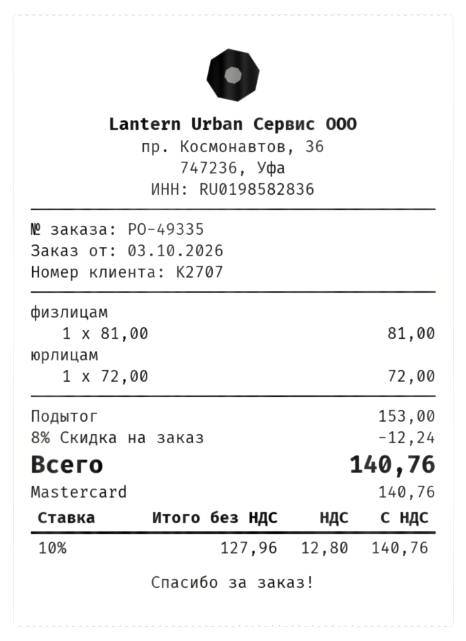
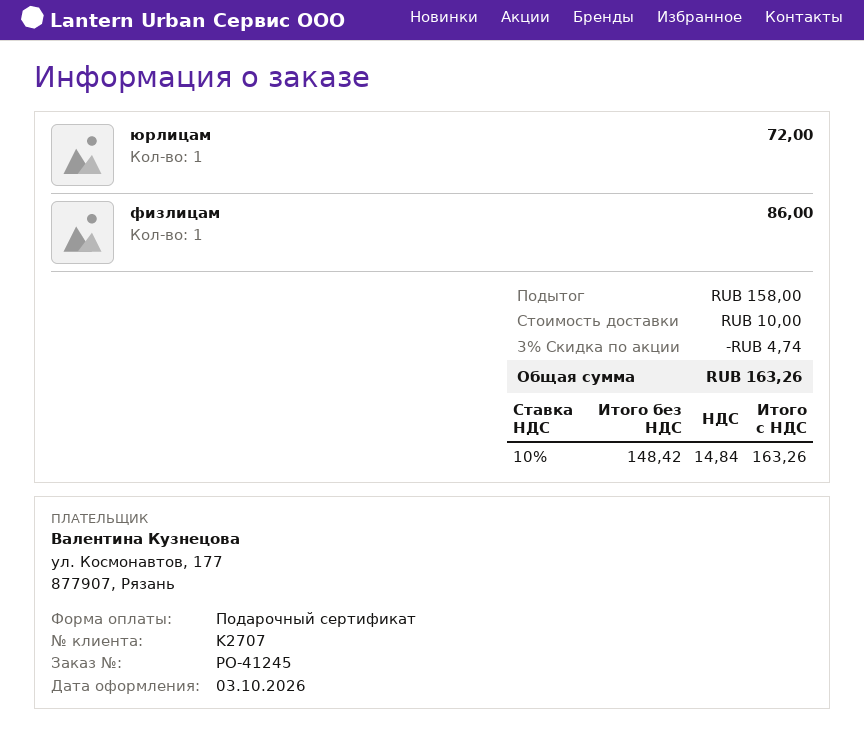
order number: PO-49335 -> PO-41245
payment method: Mastercard -> gift card
физлицам: 1 for 81.00 -> 1 for 86.00
subtotal: 153.00 -> 158.00
discount: 8% = 12.24 -> 3% = 4.74
shipping: none -> 10.00
net: 127.96 -> 148.42
tax: 10% = 12.80 -> 10% = 14.84
total: 140.76 -> 163.26

